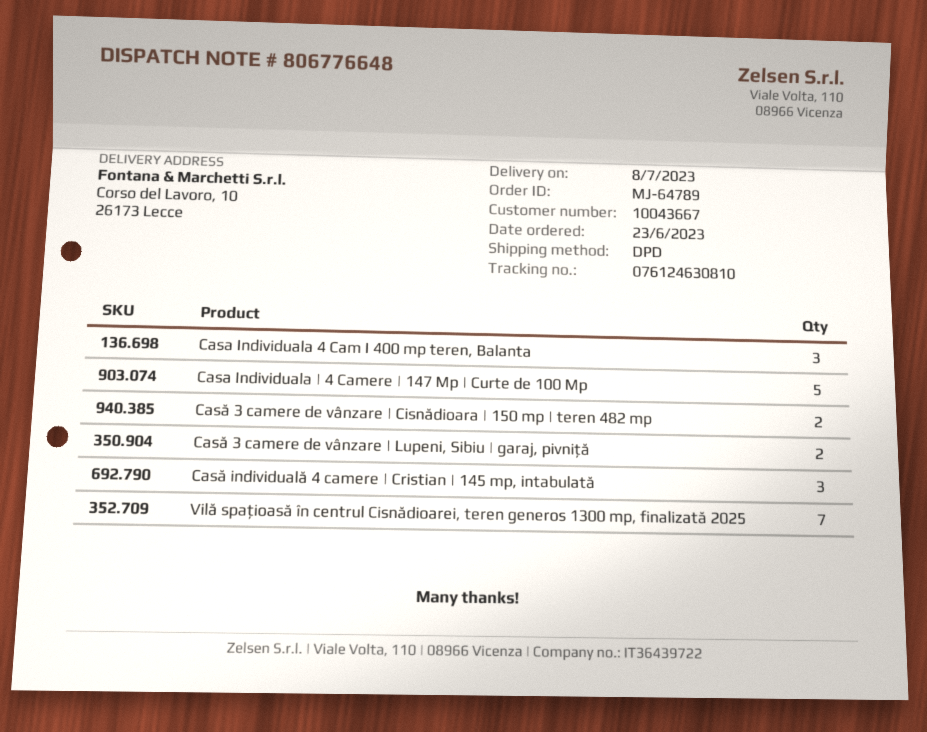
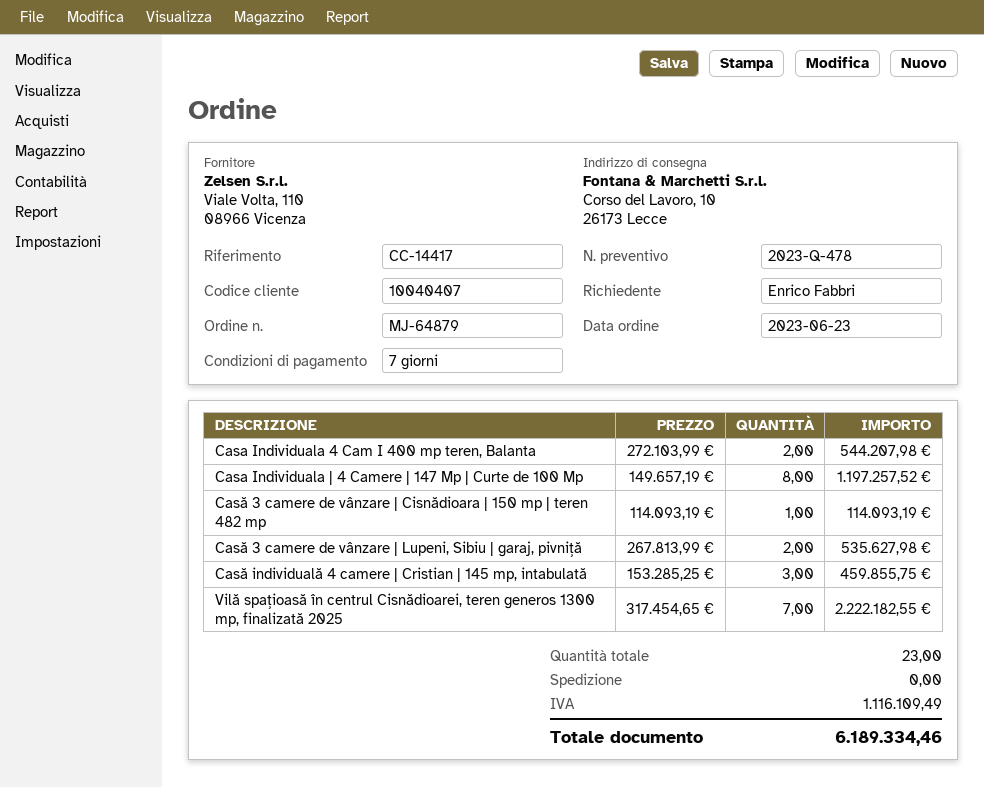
order number: MJ-64789 -> MJ-64879
customer number: 10043667 -> 10040407
Casa Individuala 4 Cam I 400 mp teren, Balanta: 3 -> 2
Casa Individuala | 4 Camere | 147 Mp | Curte de 100 Mp: 5 -> 8
Casă 3 camere de vânzare | Cisnădioara | 150 mp | teren 482 mp: 2 -> 1

